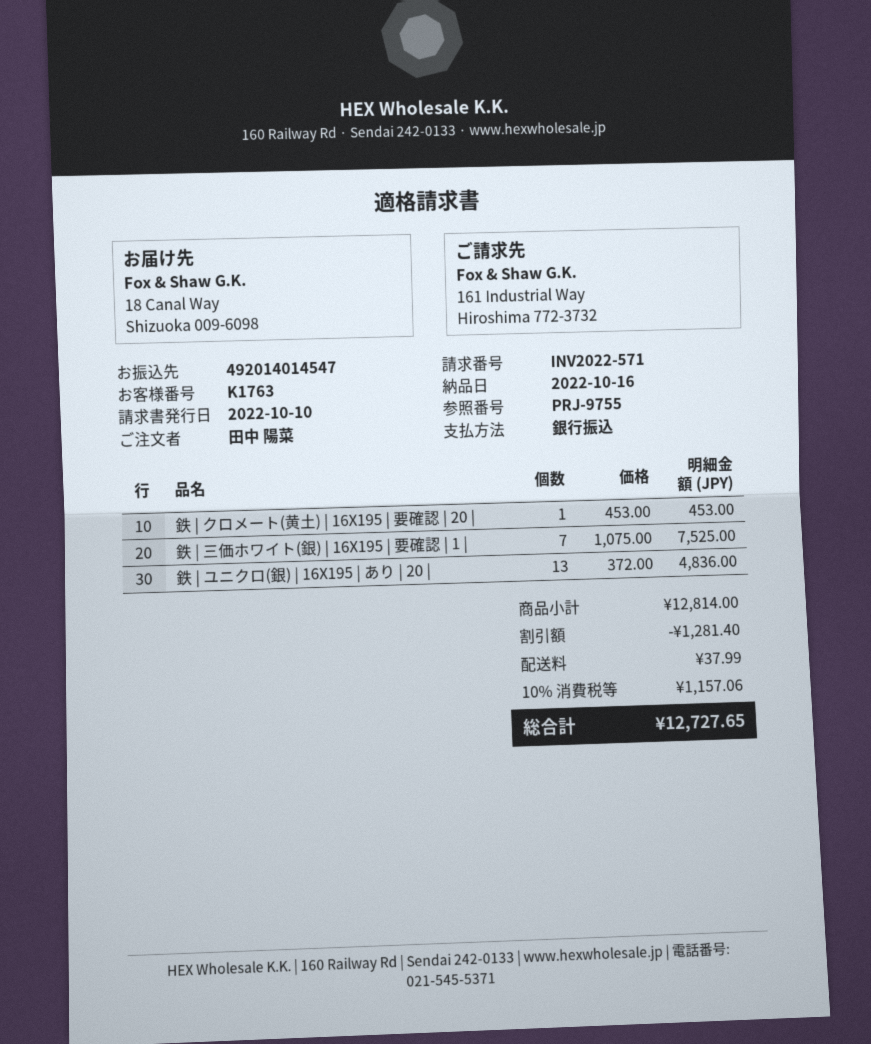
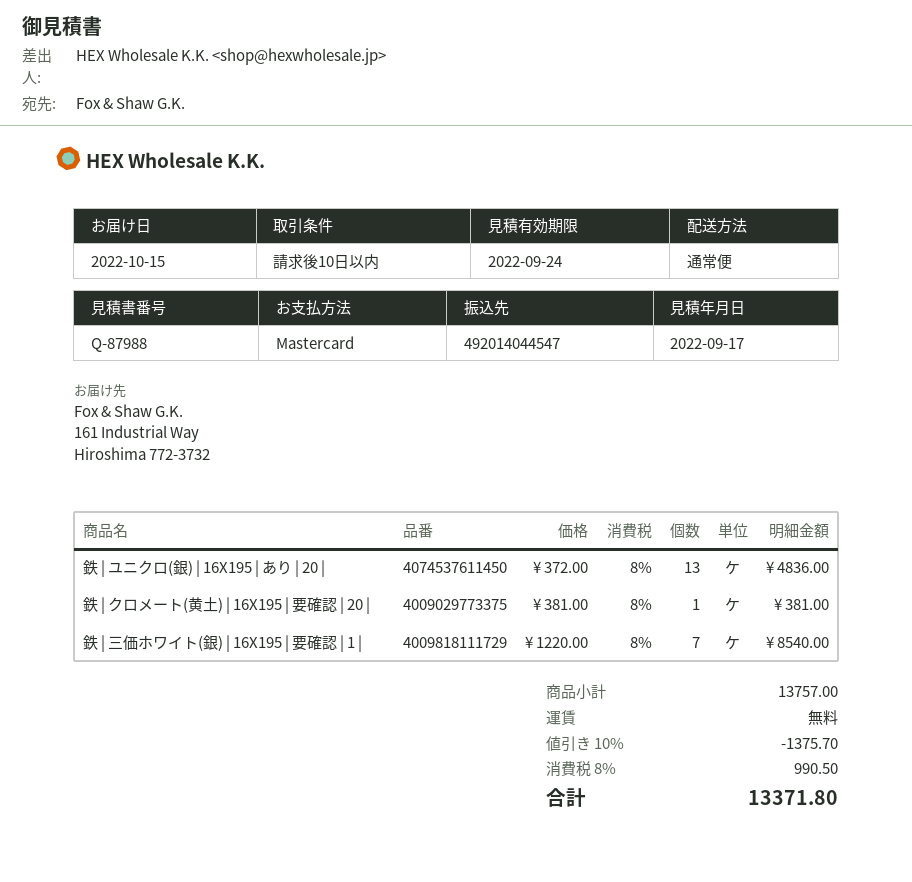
delivery date: 2022-10-16 -> 2022-10-15
payment method: bank transfer -> Mastercard
bank account: 492014014547 -> 492014044547
ship to: 18 Canal Way, Shizuoka 009-6098 -> 161 Industrial Way, Hiroshima 772-3732
鉄 | クロメート(黄土) | 16X195 | 要確認 | 20 |: 1 x 453.00 = 453.00 -> 1 x 381.00 = 381.00
鉄 | 三価ホワイト(銀) | 16X195 | 要確認 | 1 |: 7 x 1075.00 = 7525.00 -> 7 x 1220.00 = 8540.00
subtotal: 12814.00 -> 13757.00
discount: 1281.40 -> 1375.70
shipping: 37.99 -> 0.00
tax: 10% = 1157.06 -> 8% = 990.50
total: 12727.65 -> 13371.80

